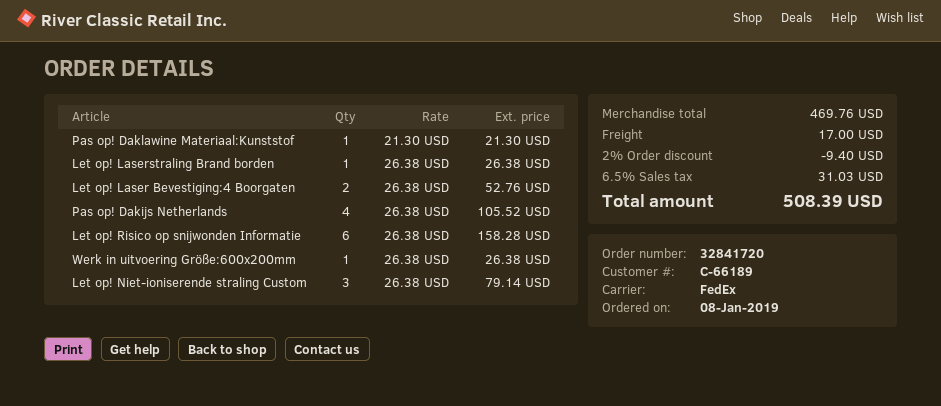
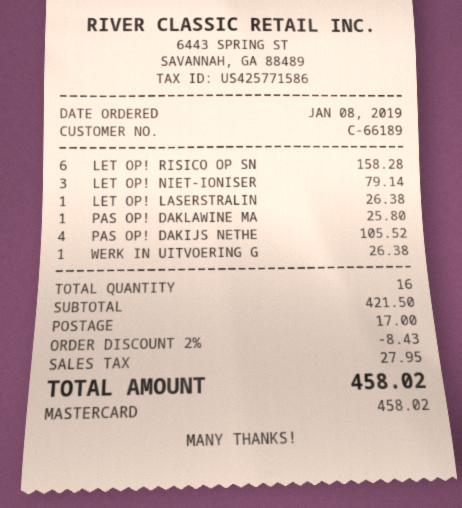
Pas op! Daklawine Materiaal:Kunststof: 1 for 21.30 -> 1 for 25.80
Let op! Laser Bevestiging:4 Boorgaten: 2 for 52.76 -> none
subtotal: 469.76 -> 421.50
discount: 2% = 9.40 -> 2% = 8.43
tax: 31.03 -> 27.95
total: 508.39 -> 458.02

